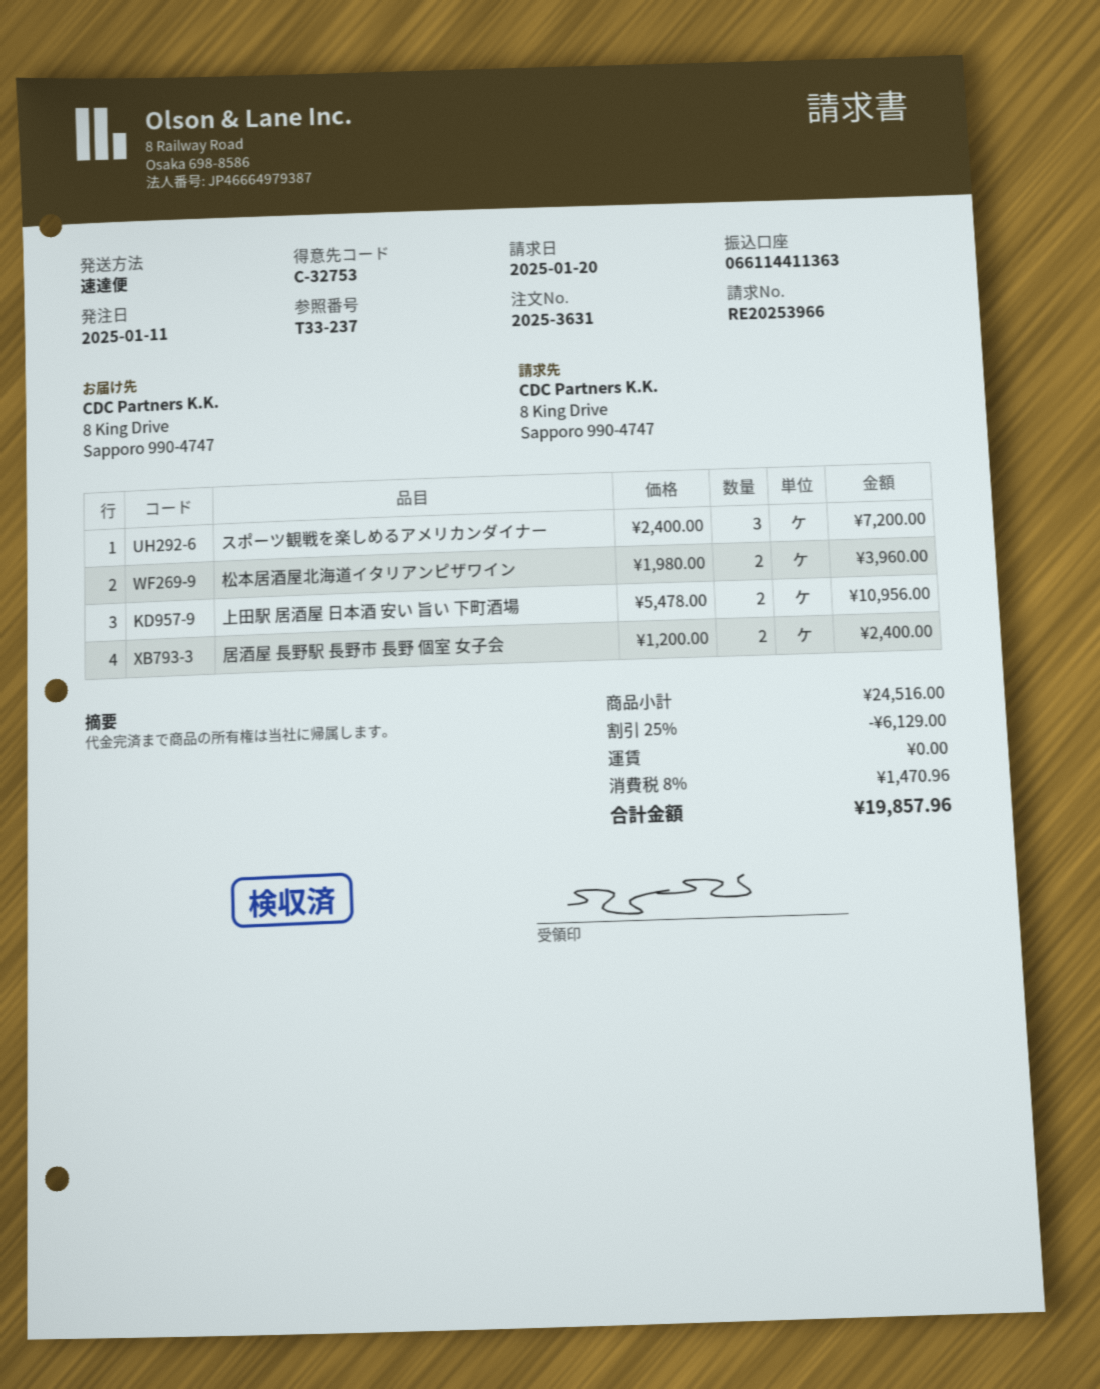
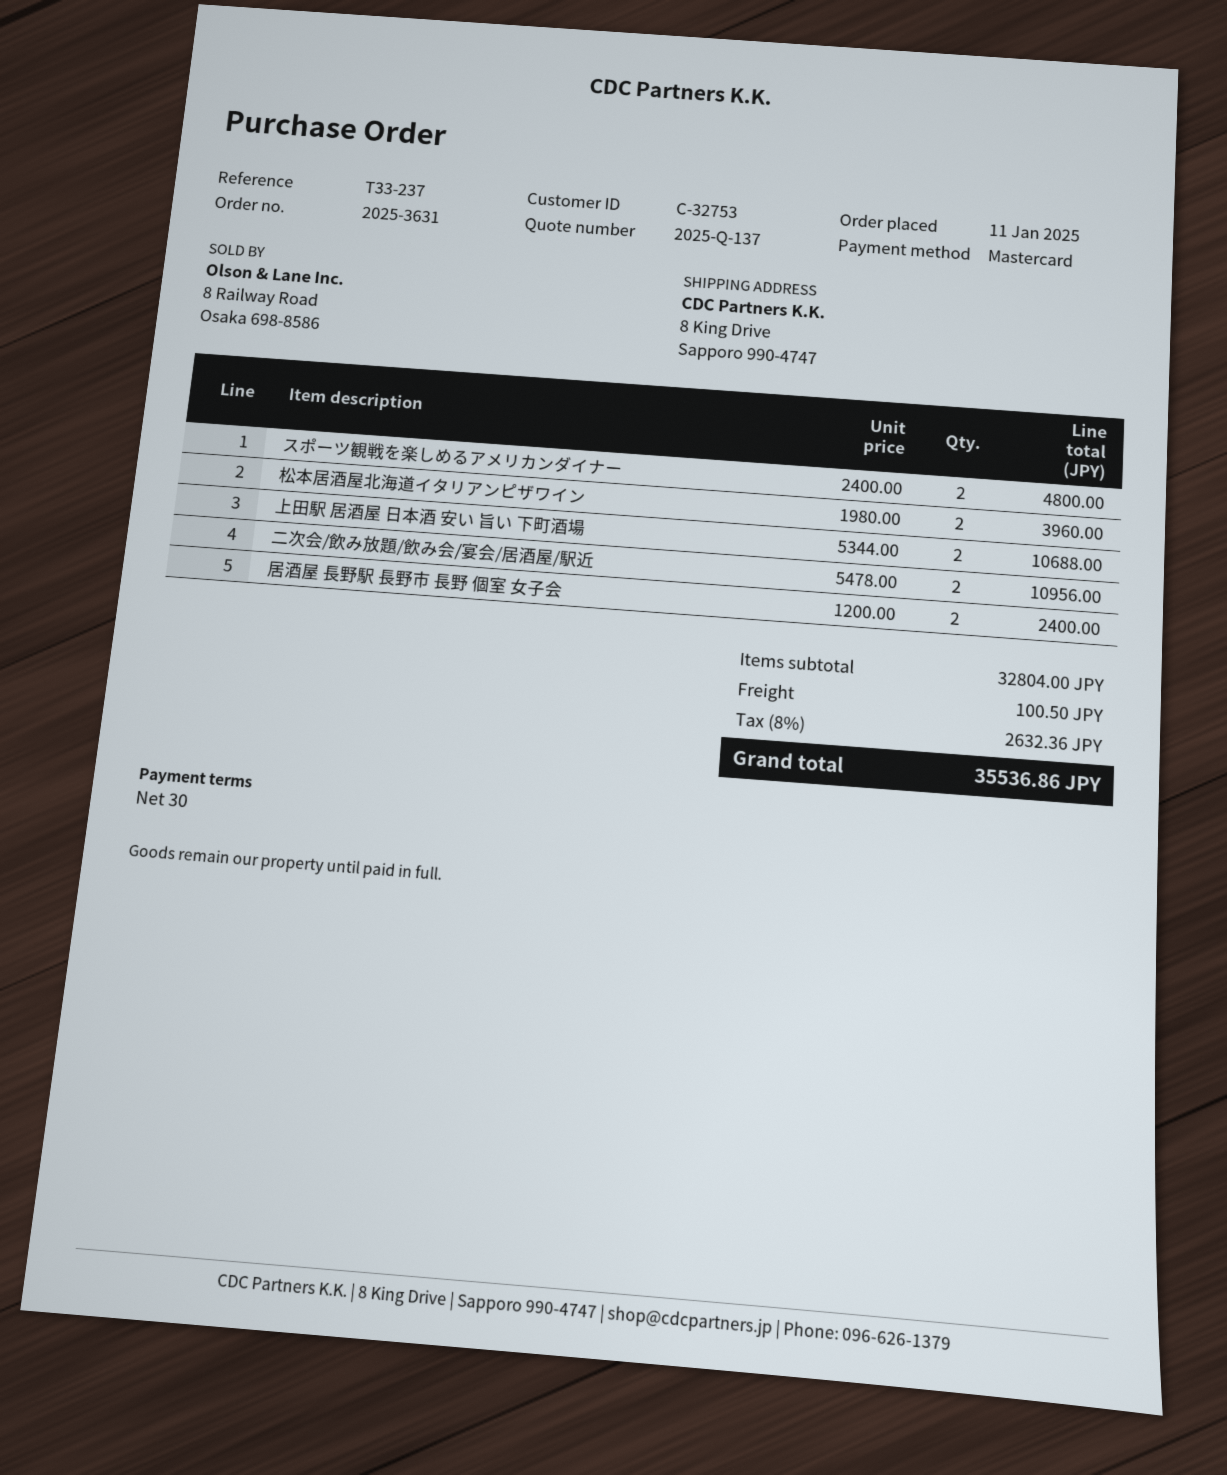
スポーツ観戦を楽しめるアメリカンダイナー: 3 x 2400.00 = 7200.00 -> 2 x 2400.00 = 4800.00
上田駅 居酒屋 日本酒 安い 旨い 下町酒場: 2 x 5478.00 = 10956.00 -> 2 x 5344.00 = 10688.00
二次会/飲み放題/飲み会/宴会/居酒屋/駅近: none -> 2 x 5478.00 = 10956.00
subtotal: 24516.00 -> 32804.00
discount: 25% = 6129.00 -> none
shipping: 0.00 -> 100.50
tax: 8% = 1470.96 -> 8% = 2632.36
total: 19857.96 -> 35536.86

